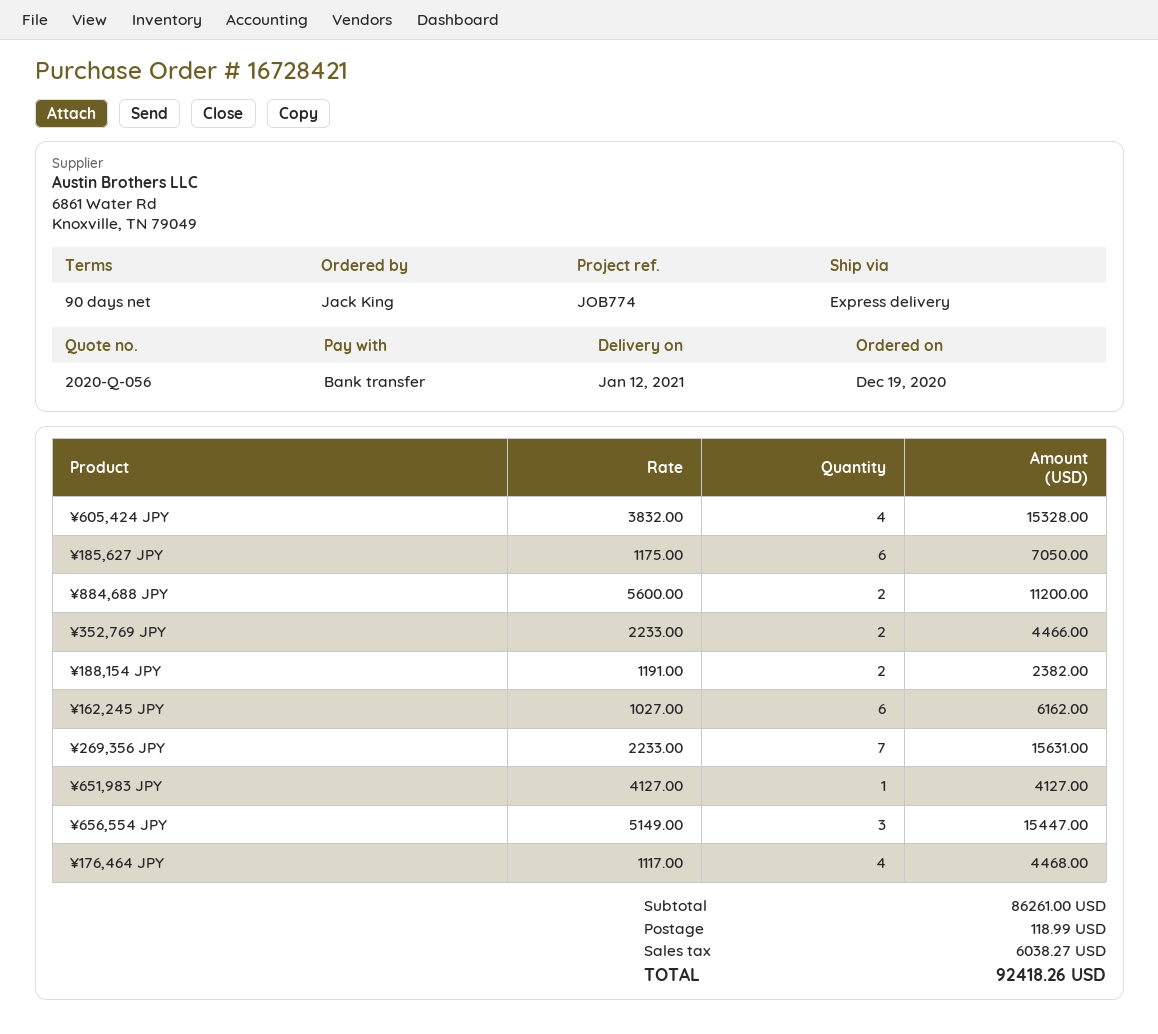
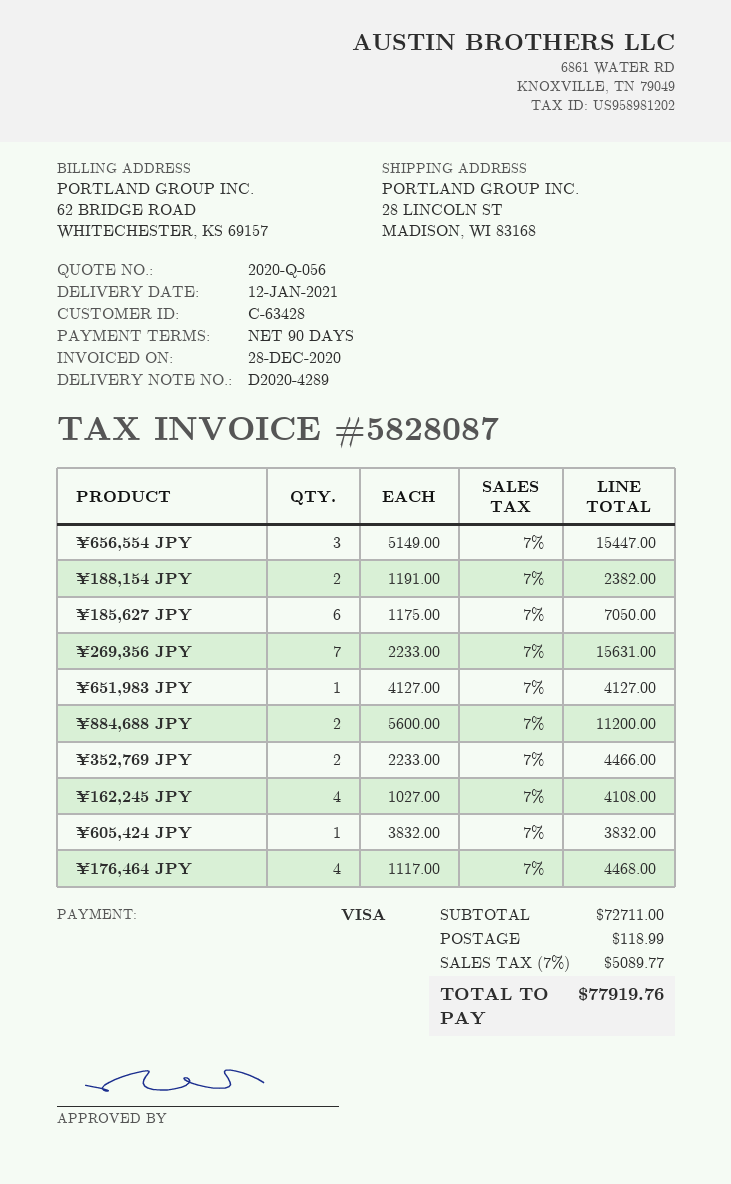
payment method: bank transfer -> Visa
¥605,424 JPY: 4 x 3832.00 = 15328.00 -> 1 x 3832.00 = 3832.00
¥162,245 JPY: 6 x 1027.00 = 6162.00 -> 4 x 1027.00 = 4108.00
subtotal: 86261.00 -> 72711.00
tax: 6038.27 -> 5089.77
total: 92418.26 -> 77919.76

